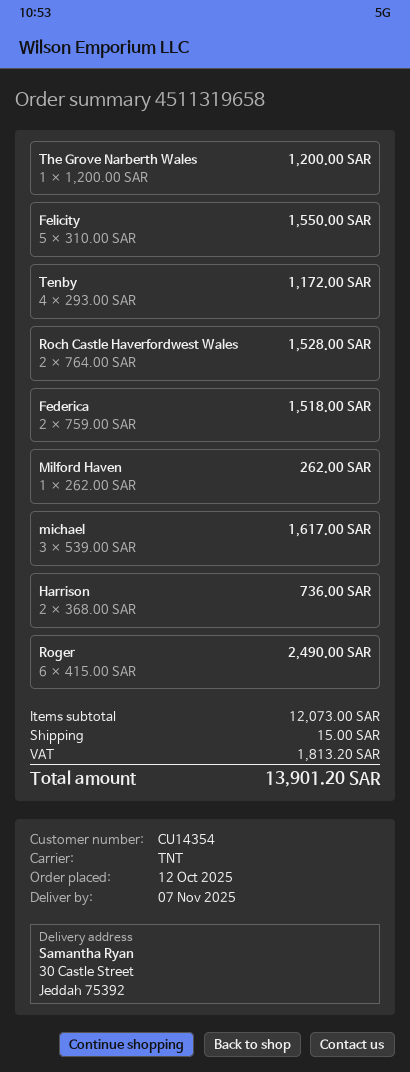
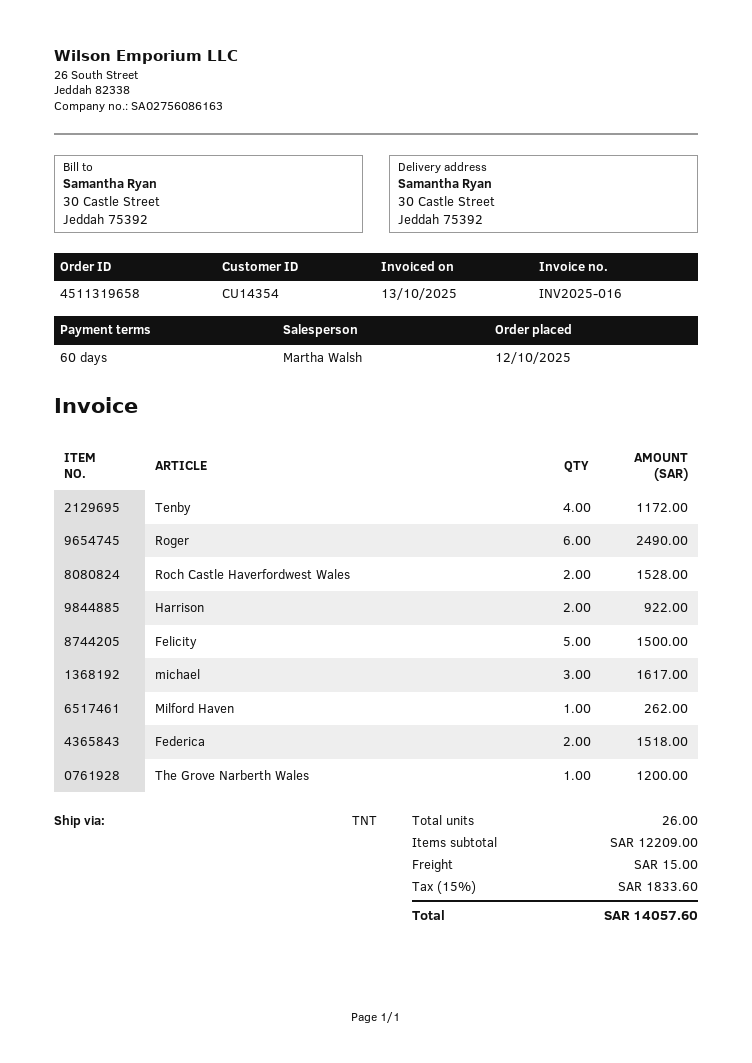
Felicity: 5 for 1550.00 -> 5 for 1500.00
Harrison: 2 for 736.00 -> 2 for 922.00
subtotal: 12073.00 -> 12209.00
tax: 1813.20 -> 1833.60
total: 13901.20 -> 14057.60

